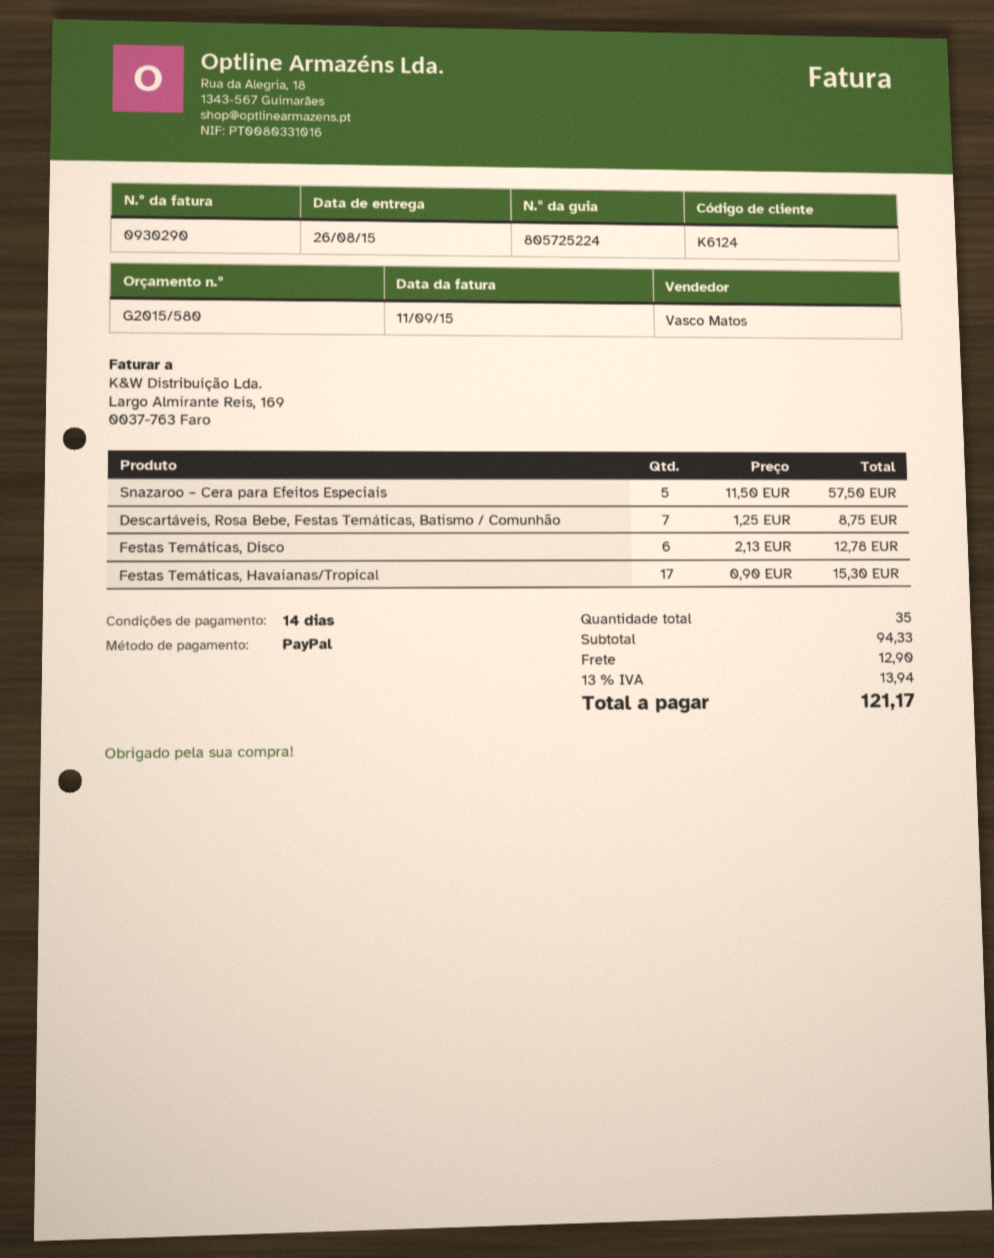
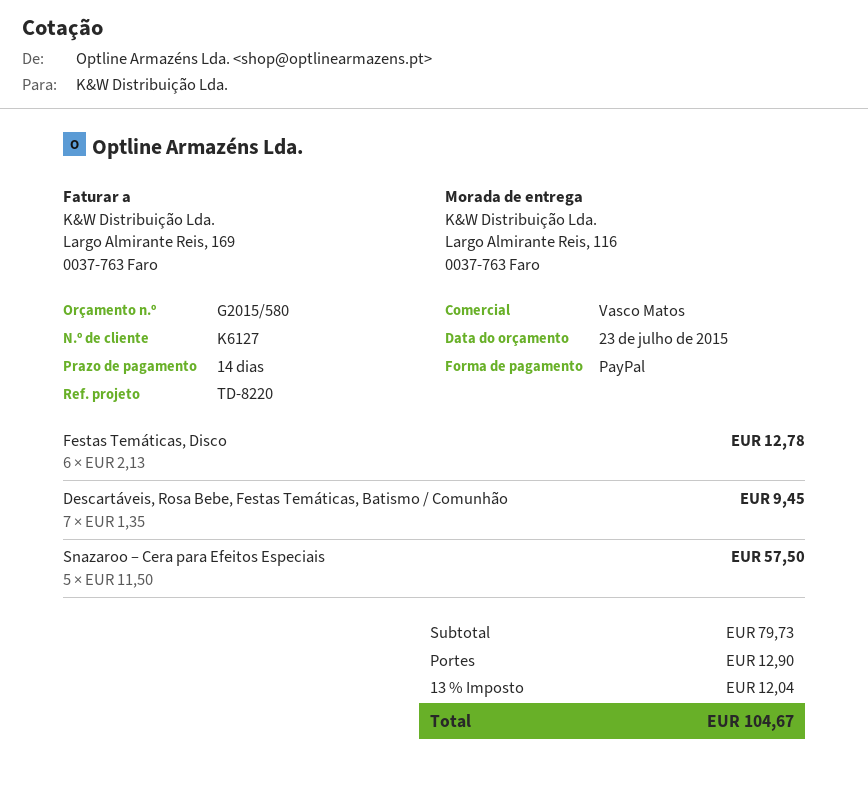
customer number: K6124 -> K6127
Descartáveis, Rosa Bebe, Festas Temáticas, Batismo / Comunhão: 7 x 1.25 = 8.75 -> 7 x 1.35 = 9.45
Festas Temáticas, Havaianas/Tropical: 17 x 0.90 = 15.30 -> none
subtotal: 94.33 -> 79.73
tax: 13% = 13.94 -> 13% = 12.04
total: 121.17 -> 104.67

